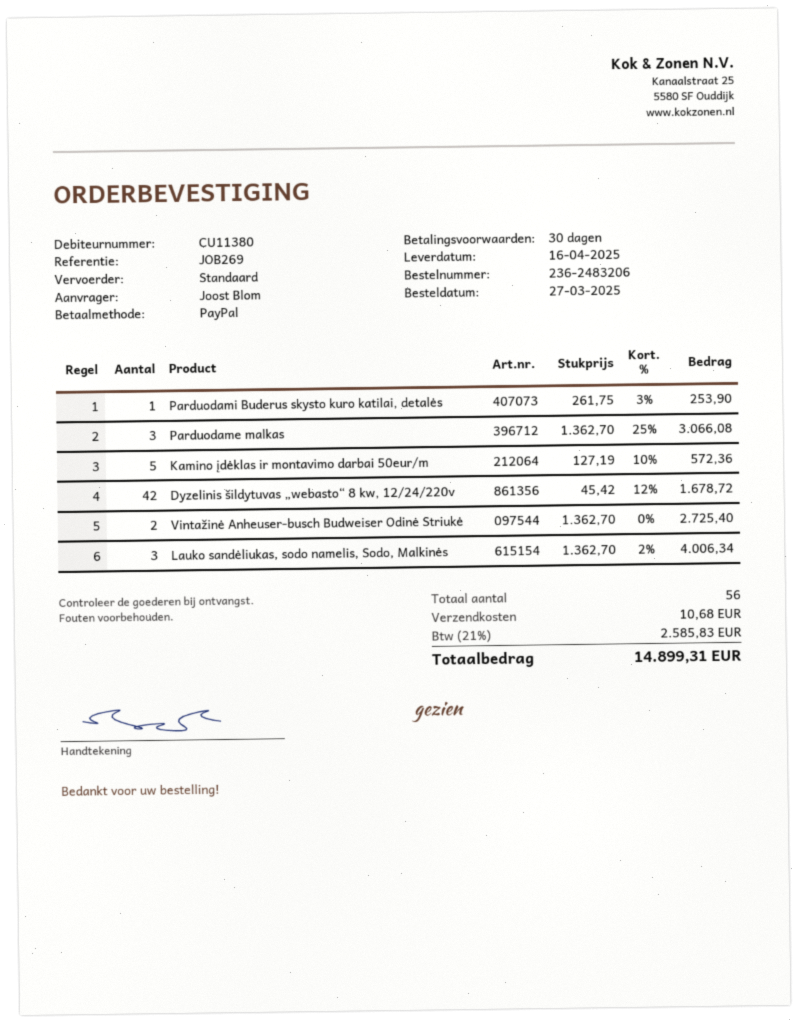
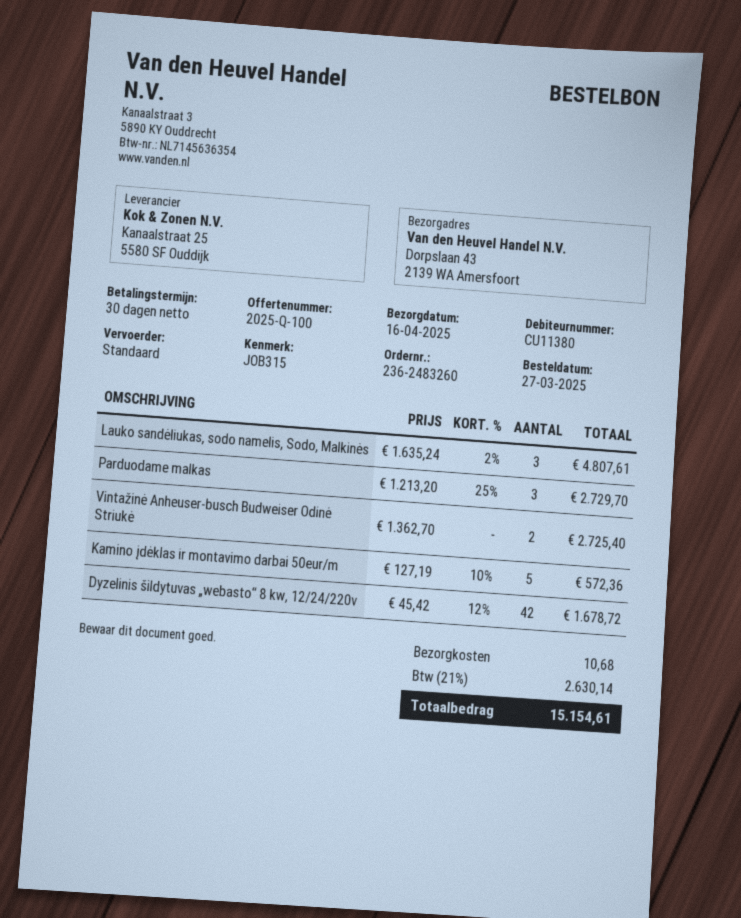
order number: 236-2483206 -> 236-2483260
reference: JOB269 -> JOB315
Parduodami Buderus skysto kuro katilai, detalės: 1 x 261.75 - 3% = 253.90 -> none
Parduodame malkas: 3 x 1362.70 - 25% = 3066.08 -> 3 x 1213.20 - 25% = 2729.70
Lauko sandėliukas, sodo namelis, Sodo, Malkinės: 3 x 1362.70 - 2% = 4006.34 -> 3 x 1635.24 - 2% = 4807.61
tax: 21% = 2585.83 -> 21% = 2630.14
total: 14899.31 -> 15154.61

